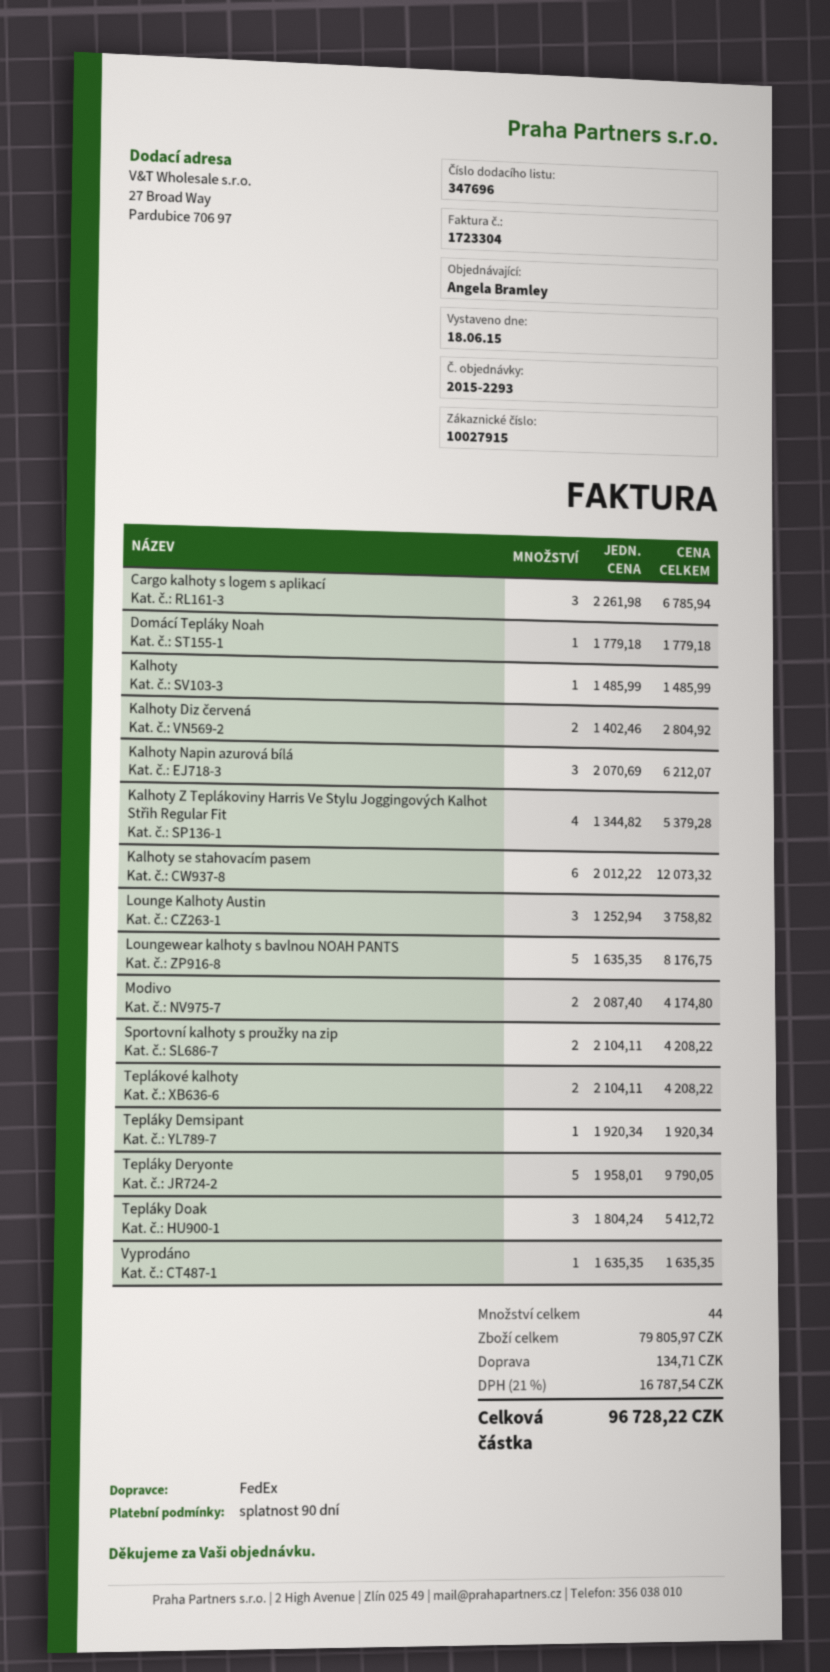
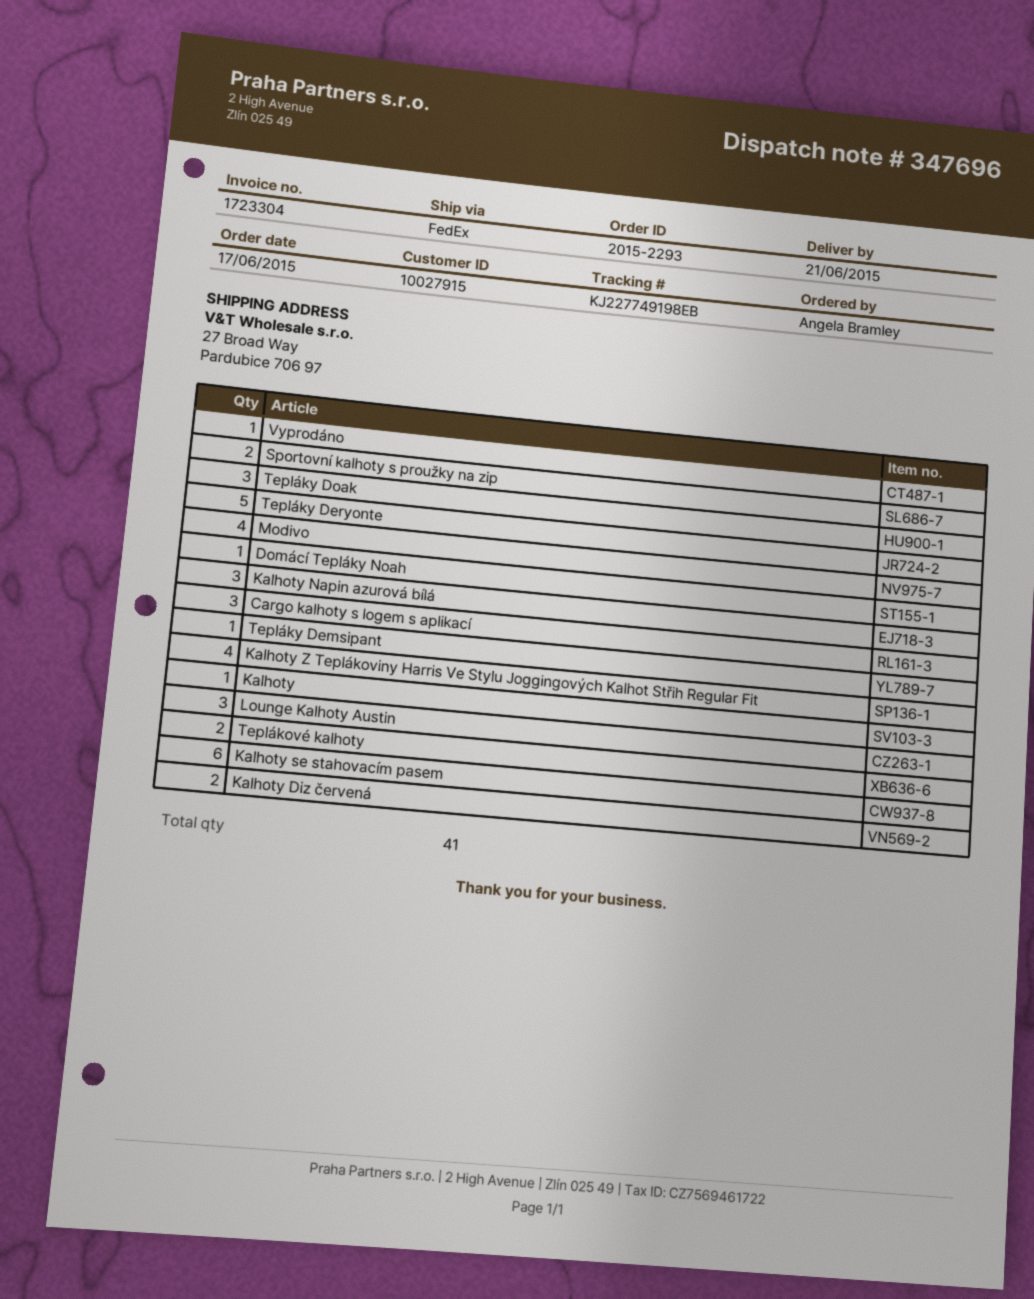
Loungewear kalhoty s bavlnou NOAH PANTS: 5 -> none
Modivo: 2 -> 4
total quantity: 44 -> 41

